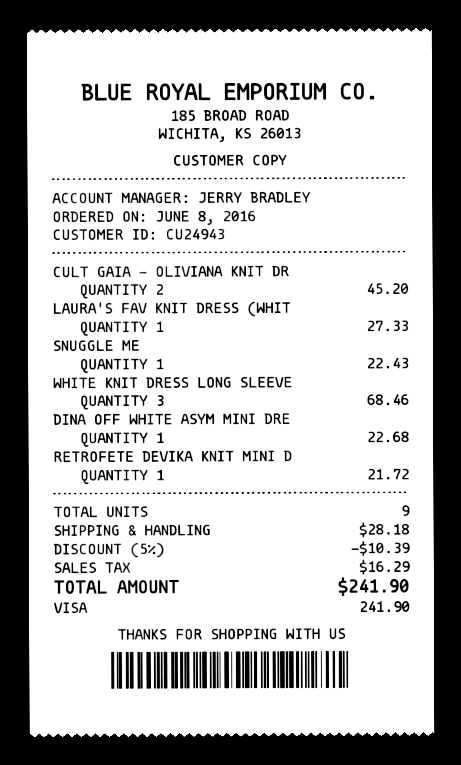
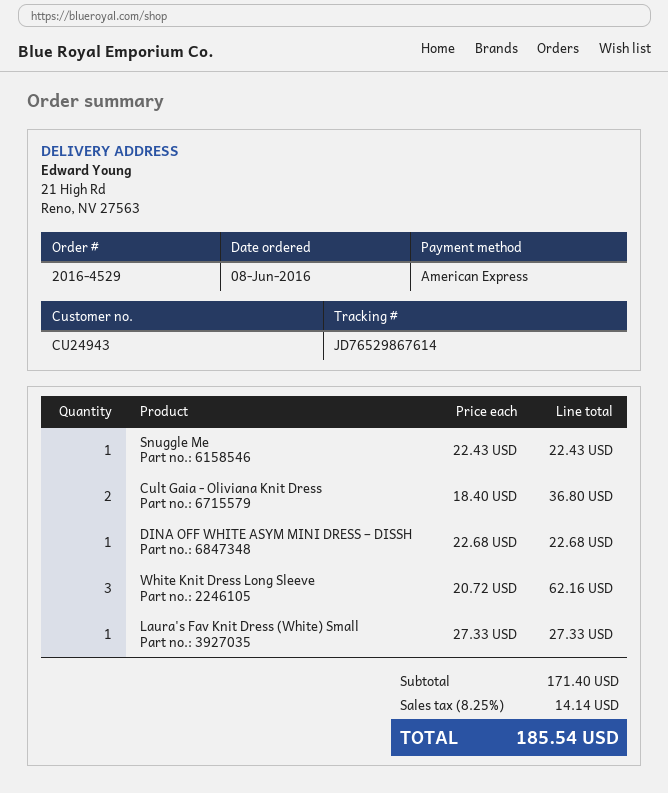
payment method: Visa -> American Express
CULT GAIA - OLIVIANA KNIT DR: 2 for 45.20 -> 2 for 36.80
WHITE KNIT DRESS LONG SLEEVE: 3 for 68.46 -> 3 for 62.16
RETROFETE DEVIKA KNIT MINI D: 1 for 21.72 -> none
discount: 5% = 10.39 -> none
shipping: 28.18 -> none
tax: 16.29 -> 14.14
total: 241.90 -> 185.54

